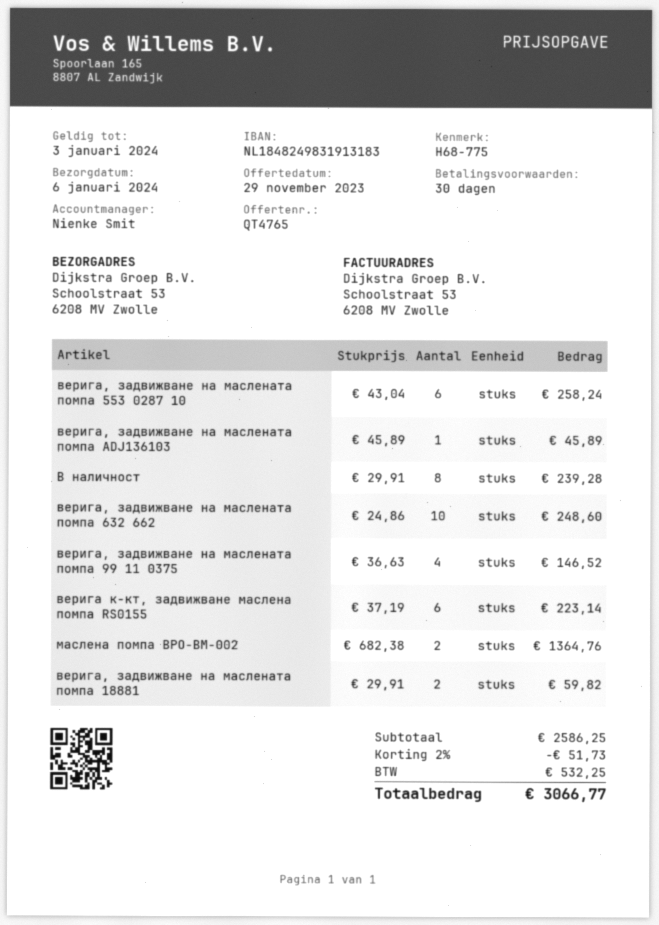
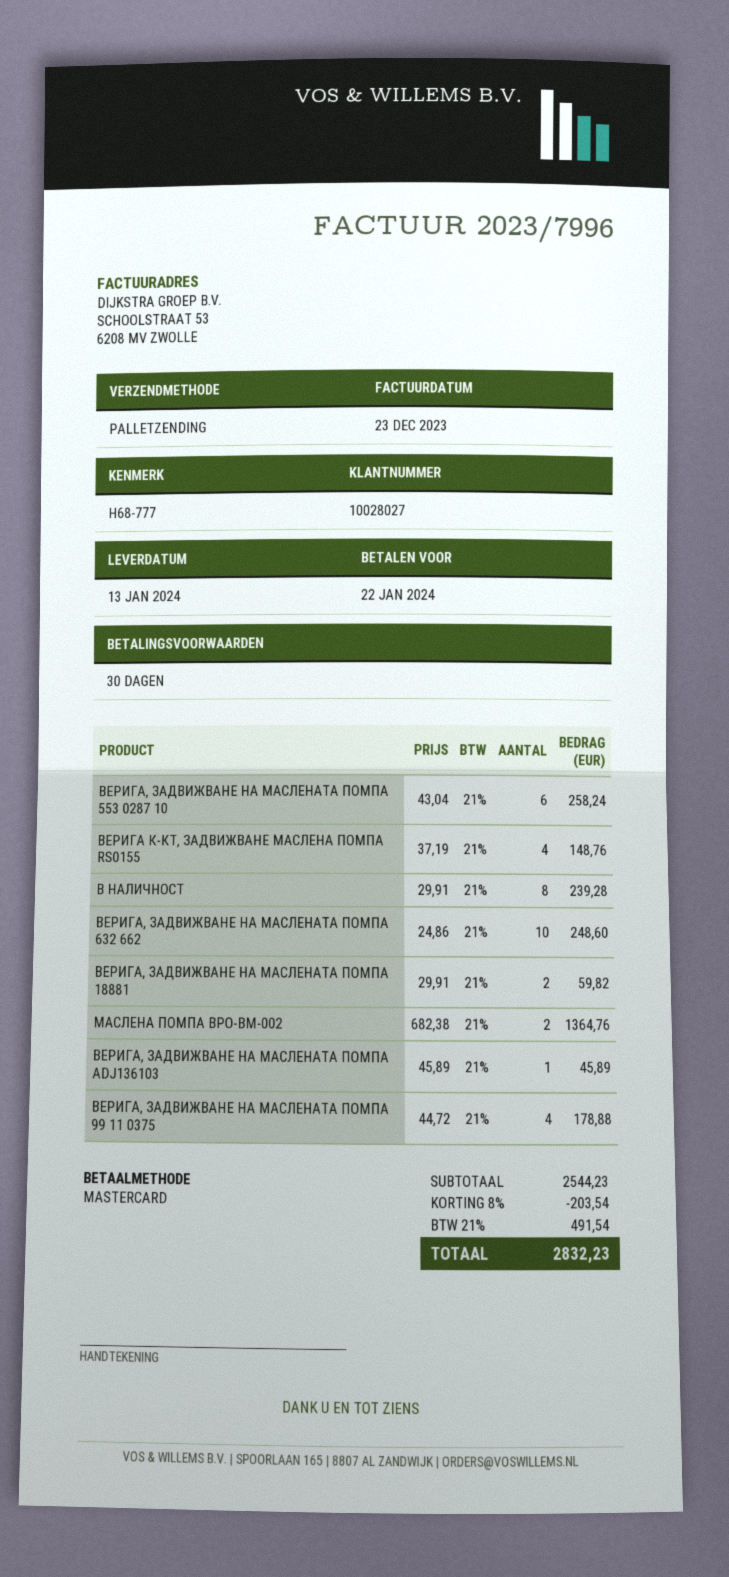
delivery date: 2024-01-06 -> 2024-01-13
reference: H68-775 -> H68-777
верига, задвижване на маслената помпа 99 11 0375: 4 x 36.63 = 146.52 -> 4 x 44.72 = 178.88
верига к-кт, задвижване маслена помпа RS0155: 6 x 37.19 = 223.14 -> 4 x 37.19 = 148.76
subtotal: 2586.25 -> 2544.23
discount: 2% = 51.73 -> 8% = 203.54
tax: 532.25 -> 491.54
total: 3066.77 -> 2832.23

